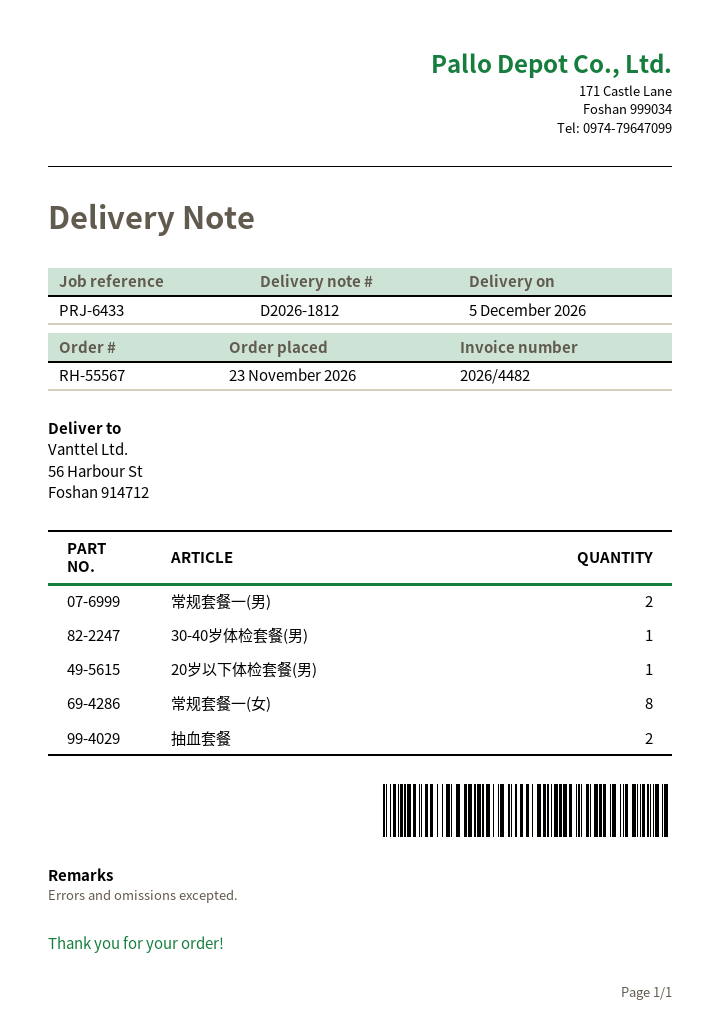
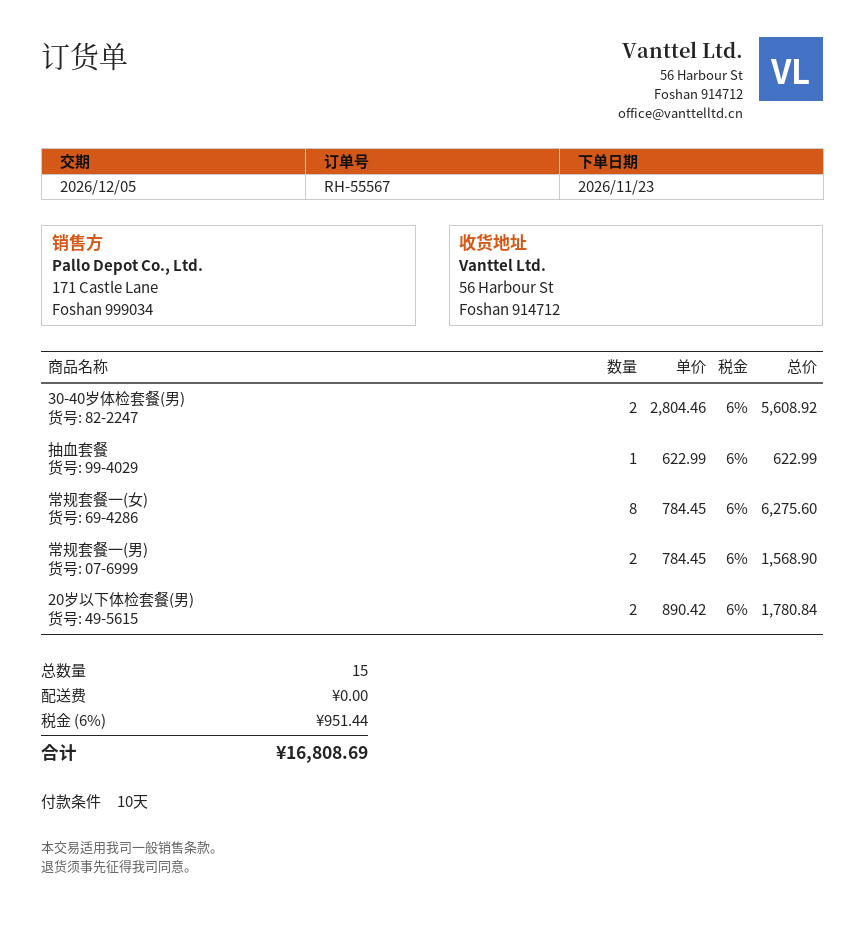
30-40岁体检套餐(男): 1 -> 2
20岁以下体检套餐(男): 1 -> 2
抽血套餐: 2 -> 1

